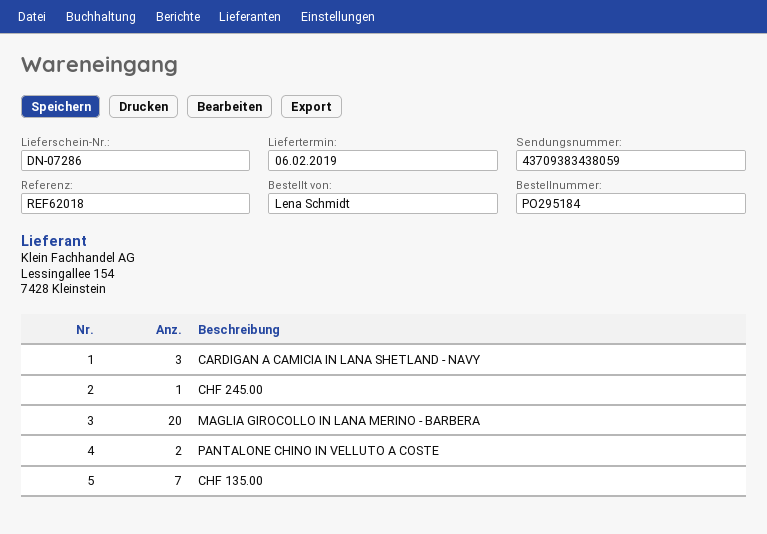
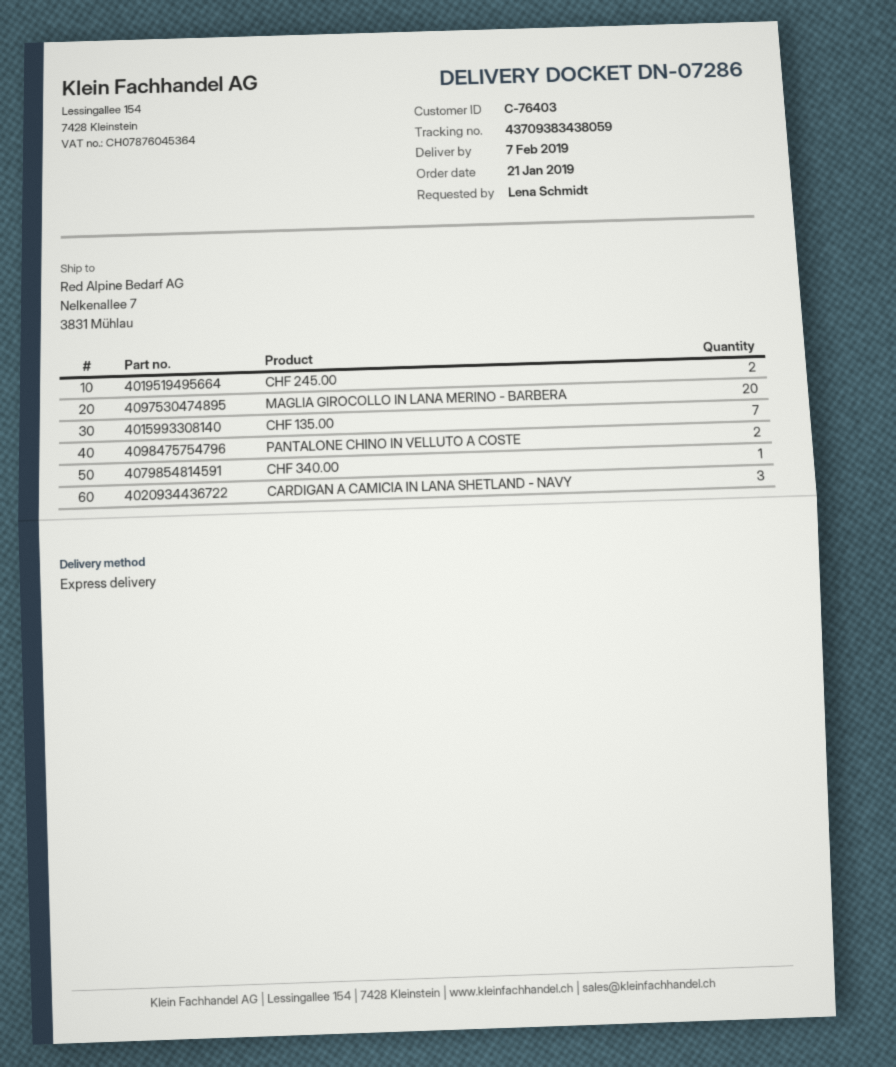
delivery date: 2019-02-06 -> 2019-02-07
CHF 245.00: 1 -> 2
CHF 340.00: none -> 1

